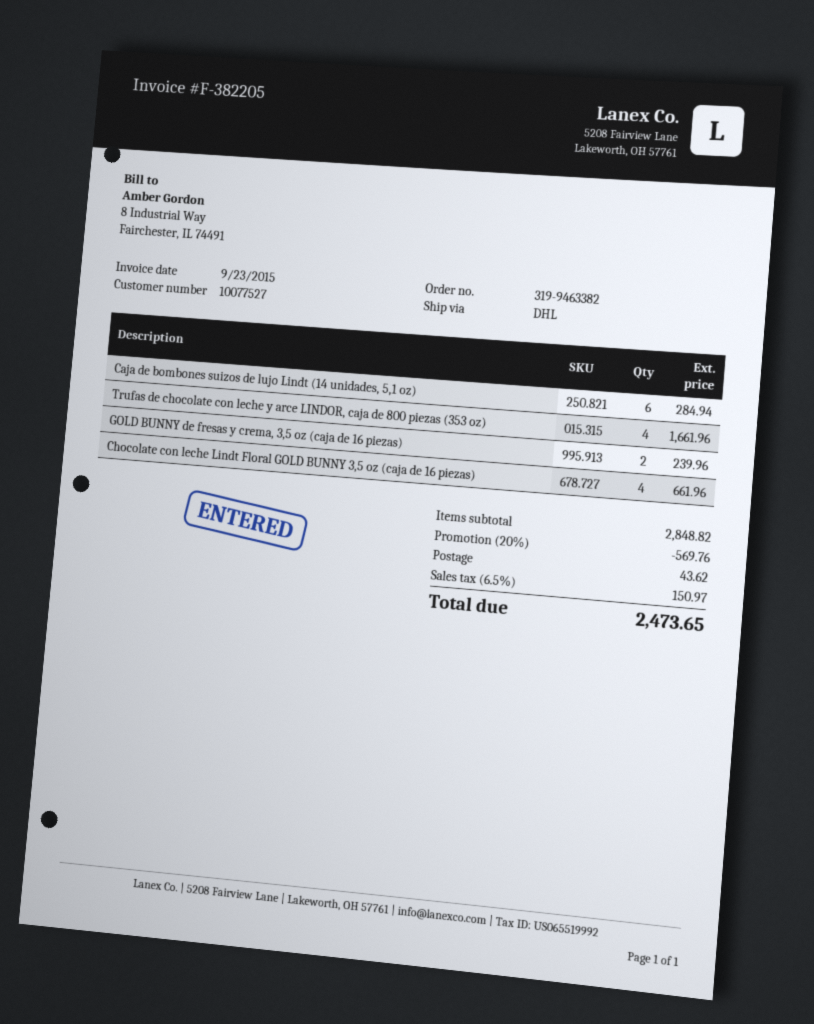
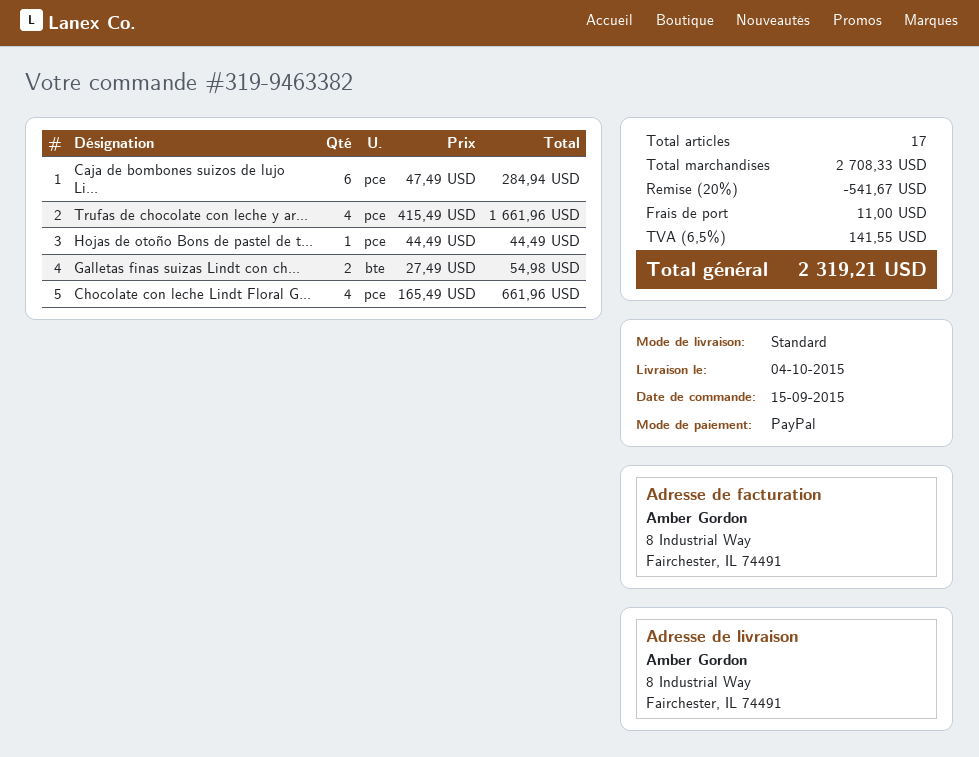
shipping method: DHL -> standard
GOLD BUNNY de fresas y crema, 3,5 oz (caja de 16 piezas): 2 for 239.96 -> none
Hojas de otoño Bons de pastel de t...: none -> 1 for 44.49
Galletas finas suizas Lindt con ch...: none -> 2 for 54.98
subtotal: 2848.82 -> 2708.33
discount: 20% = 569.76 -> 20% = 541.67
shipping: 43.62 -> 11.00
tax: 6.5% = 150.97 -> 6.5% = 141.55
total: 2473.65 -> 2319.21

